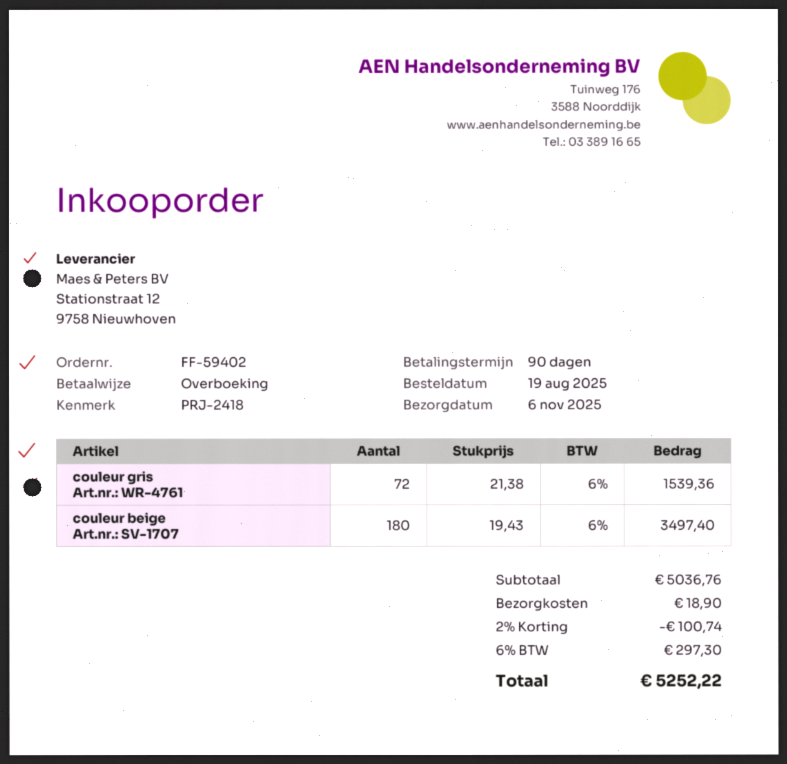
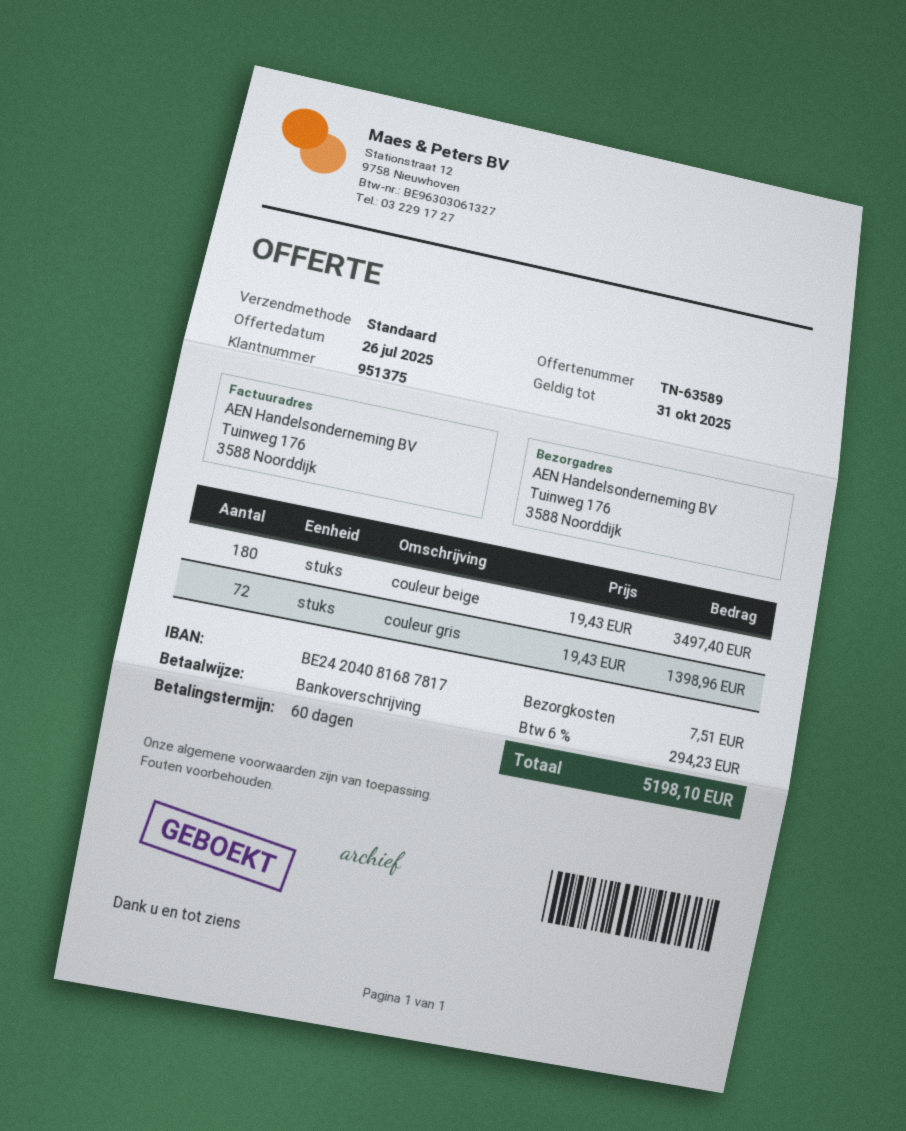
payment terms: 90 days -> 60 days
couleur gris: 72 x 21.38 = 1539.36 -> 72 x 19.43 = 1398.96
discount: 2% = 100.74 -> none
shipping: 18.90 -> 7.51
tax: 6% = 297.30 -> 6% = 294.23
total: 5252.22 -> 5198.10

